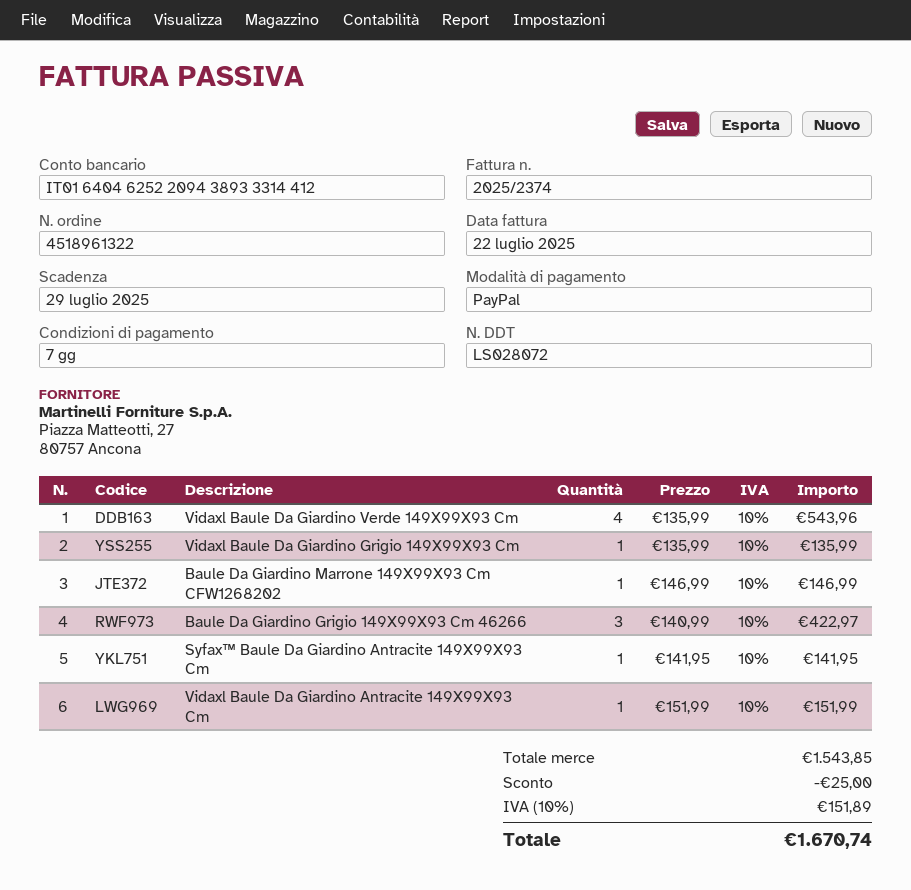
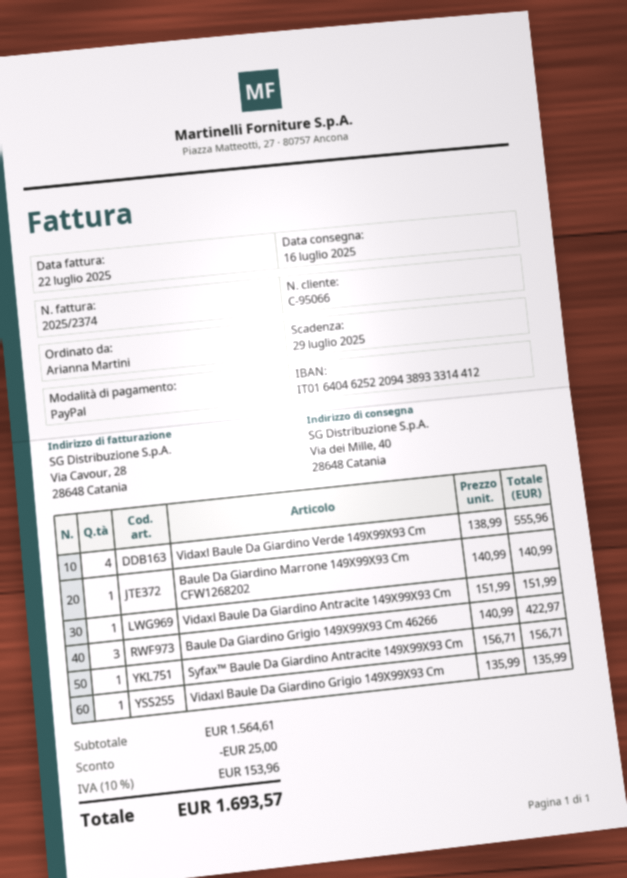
Vidaxl Baule Da Giardino Verde 149X99X93 Cm: 4 x 135.99 = 543.96 -> 4 x 138.99 = 555.96
Baule Da Giardino Marrone 149X99X93 Cm CFW1268202: 1 x 146.99 = 146.99 -> 1 x 140.99 = 140.99
Syfax™ Baule Da Giardino Antracite 149X99X93 Cm: 1 x 141.95 = 141.95 -> 1 x 156.71 = 156.71
subtotal: 1543.85 -> 1564.61
tax: 10% = 151.89 -> 10% = 153.96
total: 1670.74 -> 1693.57

